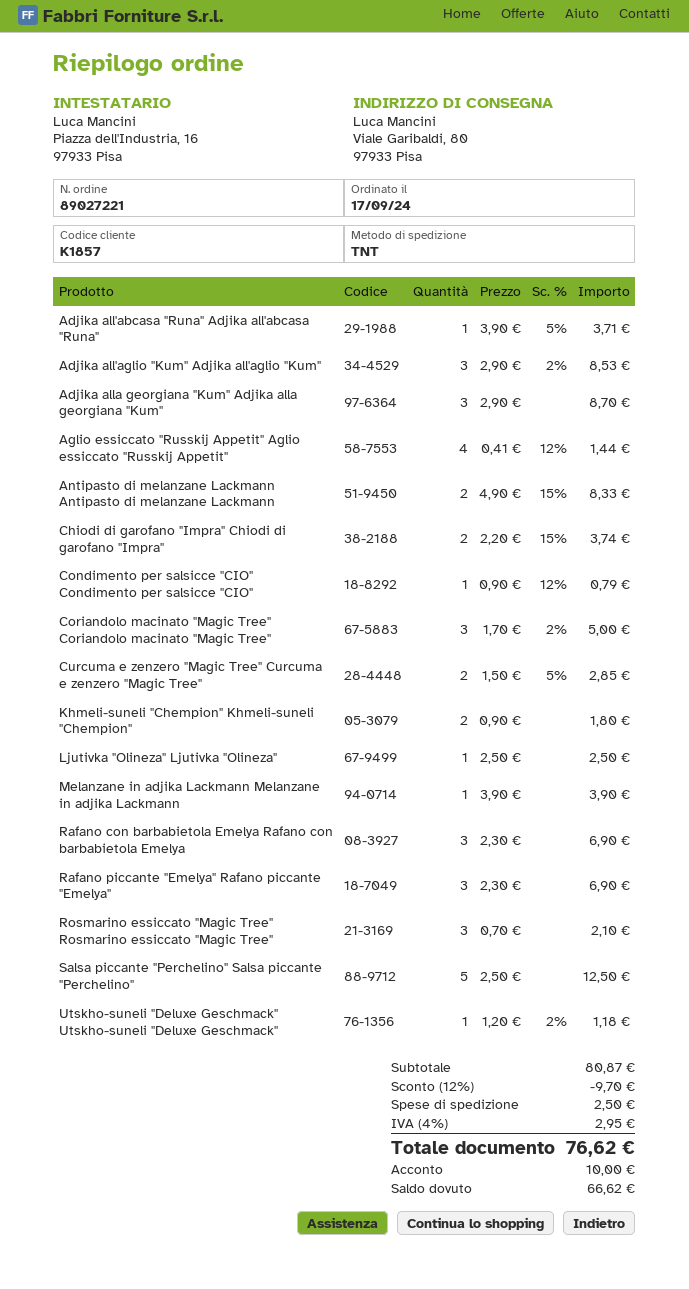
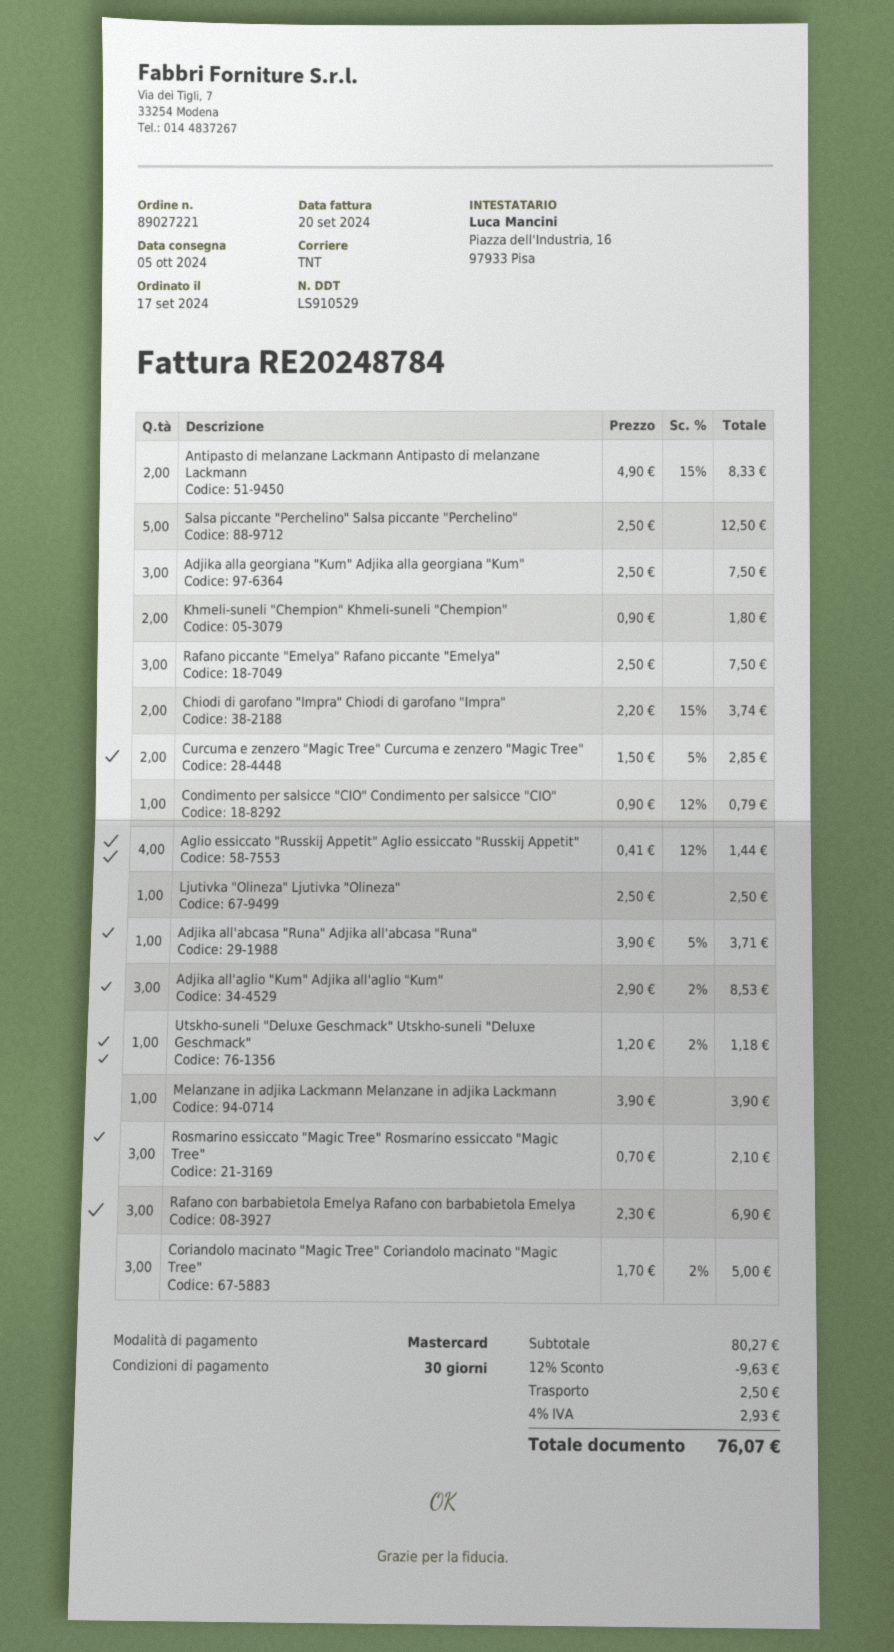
Adjika alla georgiana "Kum" Adjika alla georgiana "Kum": 3 x 2.90 = 8.70 -> 3 x 2.50 = 7.50
Rafano piccante "Emelya" Rafano piccante "Emelya": 3 x 2.30 = 6.90 -> 3 x 2.50 = 7.50
subtotal: 80.87 -> 80.27
discount: 12% = 9.70 -> 12% = 9.63
tax: 4% = 2.95 -> 4% = 2.93
total: 76.62 -> 76.07

